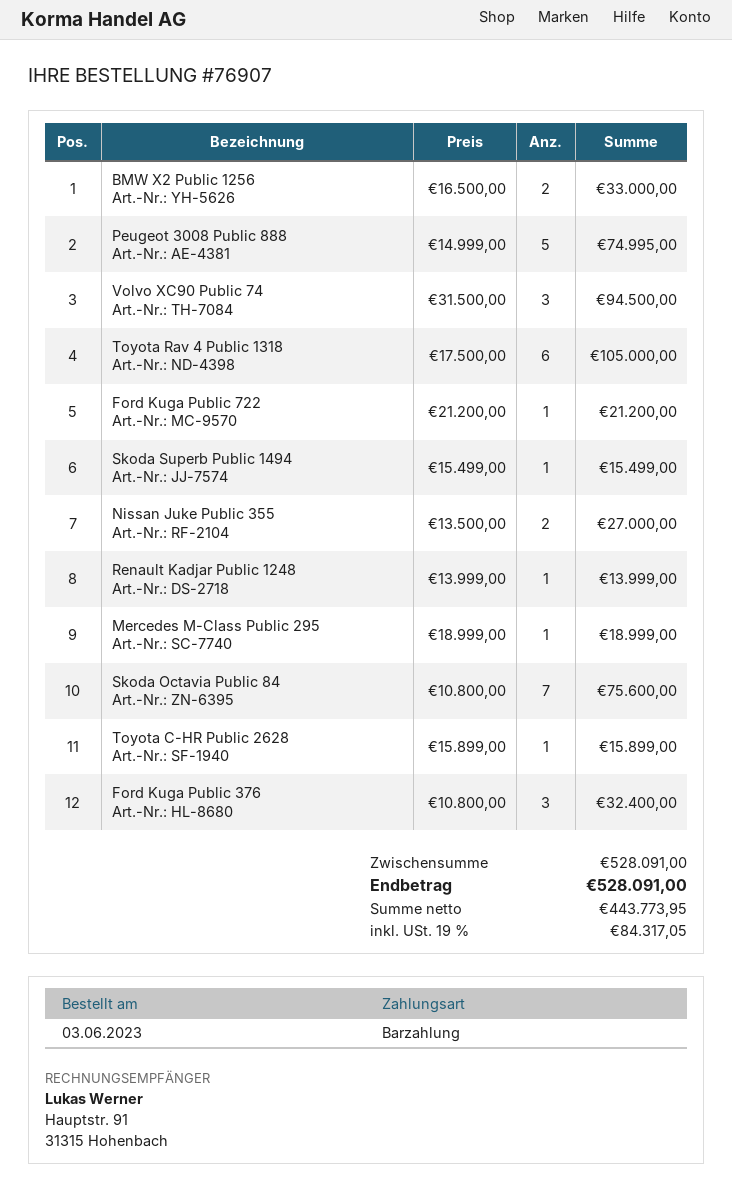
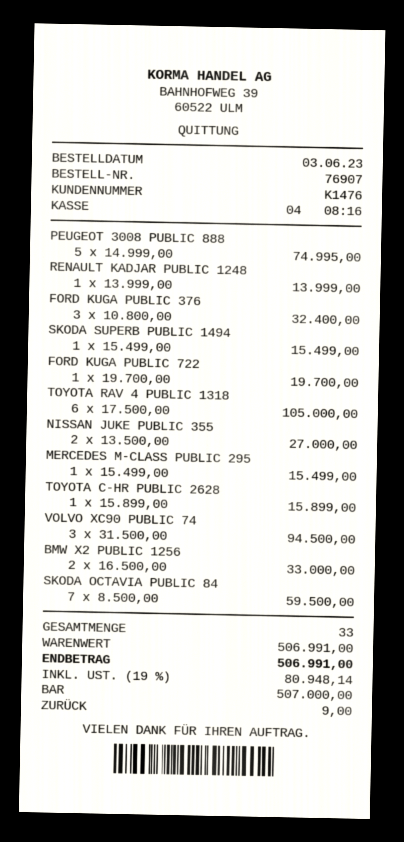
Ford Kuga Public 722: 1 x 21200.00 = 21200.00 -> 1 x 19700.00 = 19700.00
Mercedes M-Class Public 295: 1 x 18999.00 = 18999.00 -> 1 x 15499.00 = 15499.00
Skoda Octavia Public 84: 7 x 10800.00 = 75600.00 -> 7 x 8500.00 = 59500.00
subtotal: 528091.00 -> 506991.00
tax: 19% = 84317.05 -> 19% = 80948.14
total: 528091.00 -> 506991.00

